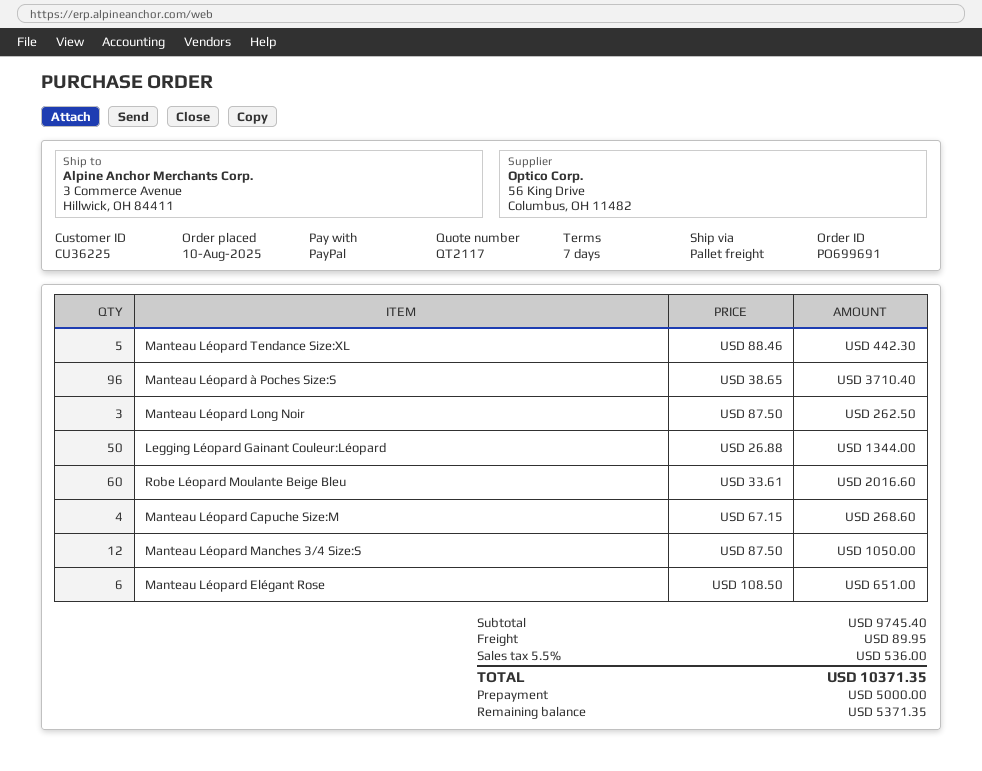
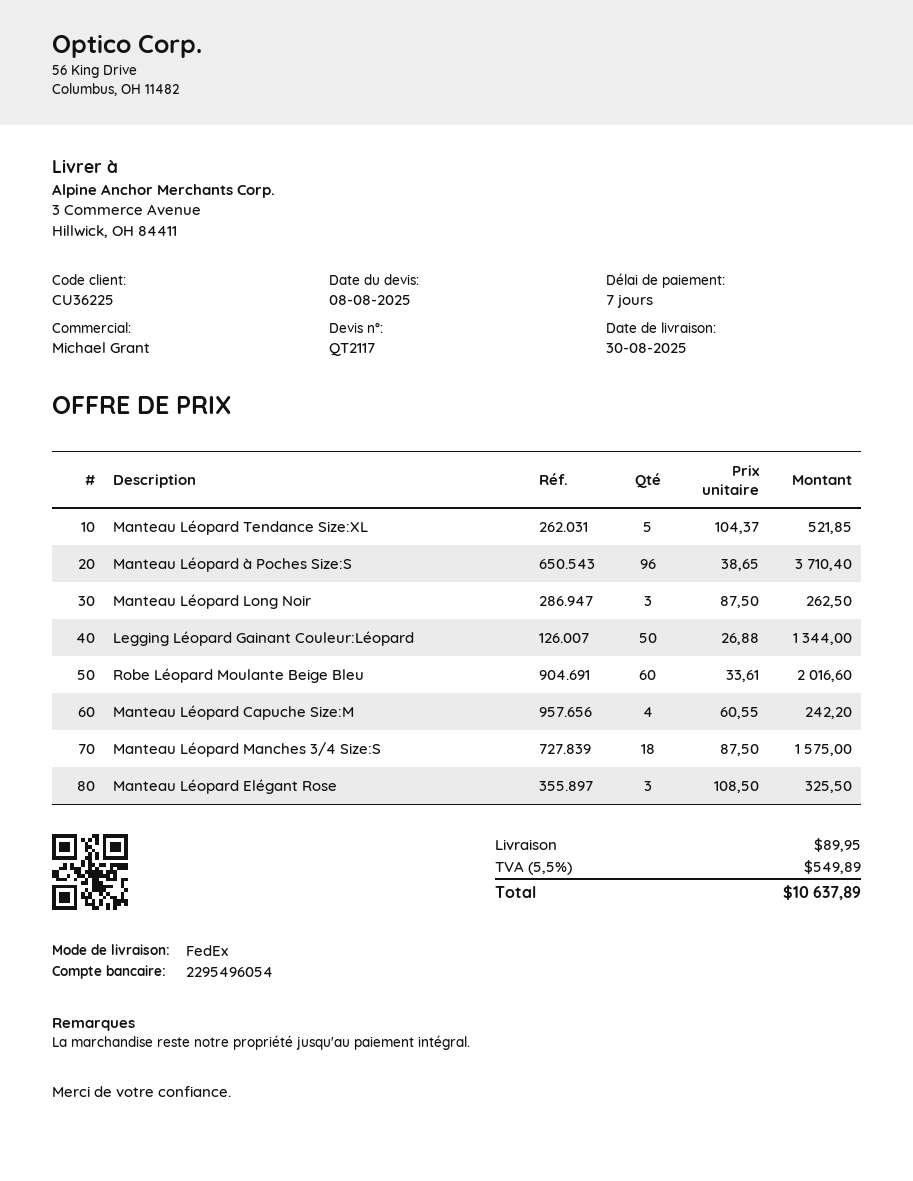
shipping method: pallet freight -> FedEx
Manteau Léopard Tendance Size:XL: 5 x 88.46 = 442.30 -> 5 x 104.37 = 521.85
Manteau Léopard Capuche Size:M: 4 x 67.15 = 268.60 -> 4 x 60.55 = 242.20
Manteau Léopard Manches 3/4 Size:S: 12 x 87.50 = 1050.00 -> 18 x 87.50 = 1575.00
Manteau Léopard Elégant Rose: 6 x 108.50 = 651.00 -> 3 x 108.50 = 325.50
tax: 5.5% = 536.00 -> 5.5% = 549.89
total: 10371.35 -> 10637.89

